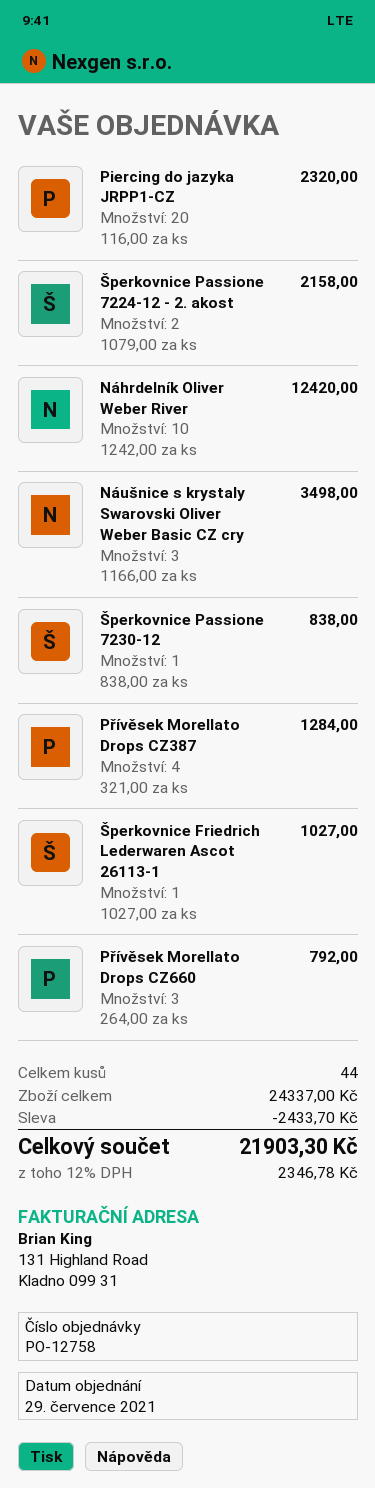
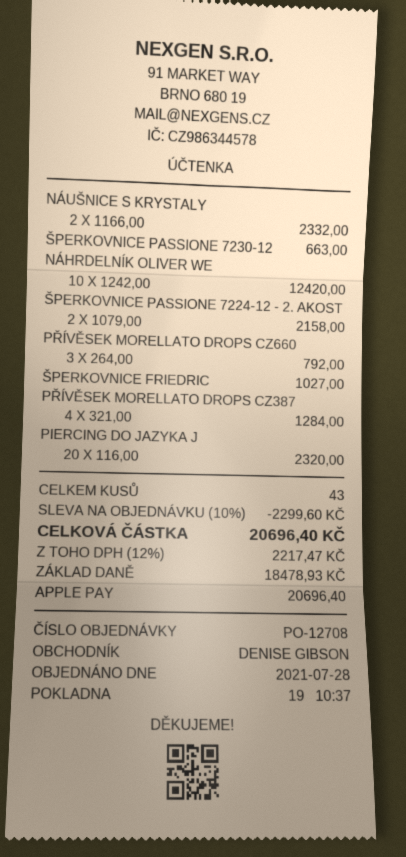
order number: PO-12758 -> PO-12708
order date: 2021-07-29 -> 2021-07-28
Náušnice s krystaly Swarovski Oliver Weber Basic CZ cry: 3 x 1166.00 = 3498.00 -> 2 x 1166.00 = 2332.00
Šperkovnice Passione 7230-12: 1 x 838.00 = 838.00 -> 1 x 663.00 = 663.00
total quantity: 44 -> 43
discount: 2433.70 -> 2299.60
tax: 12% = 2346.78 -> 12% = 2217.47
total: 21903.30 -> 20696.40

